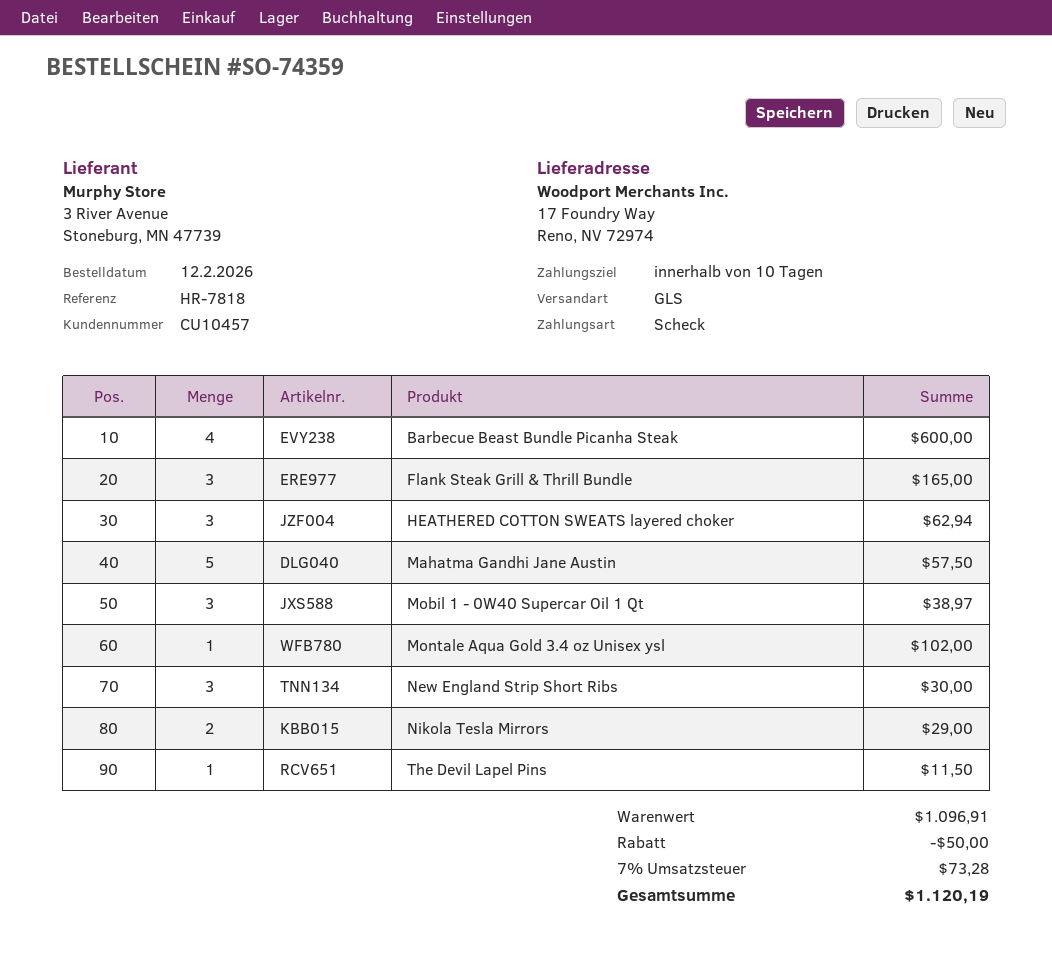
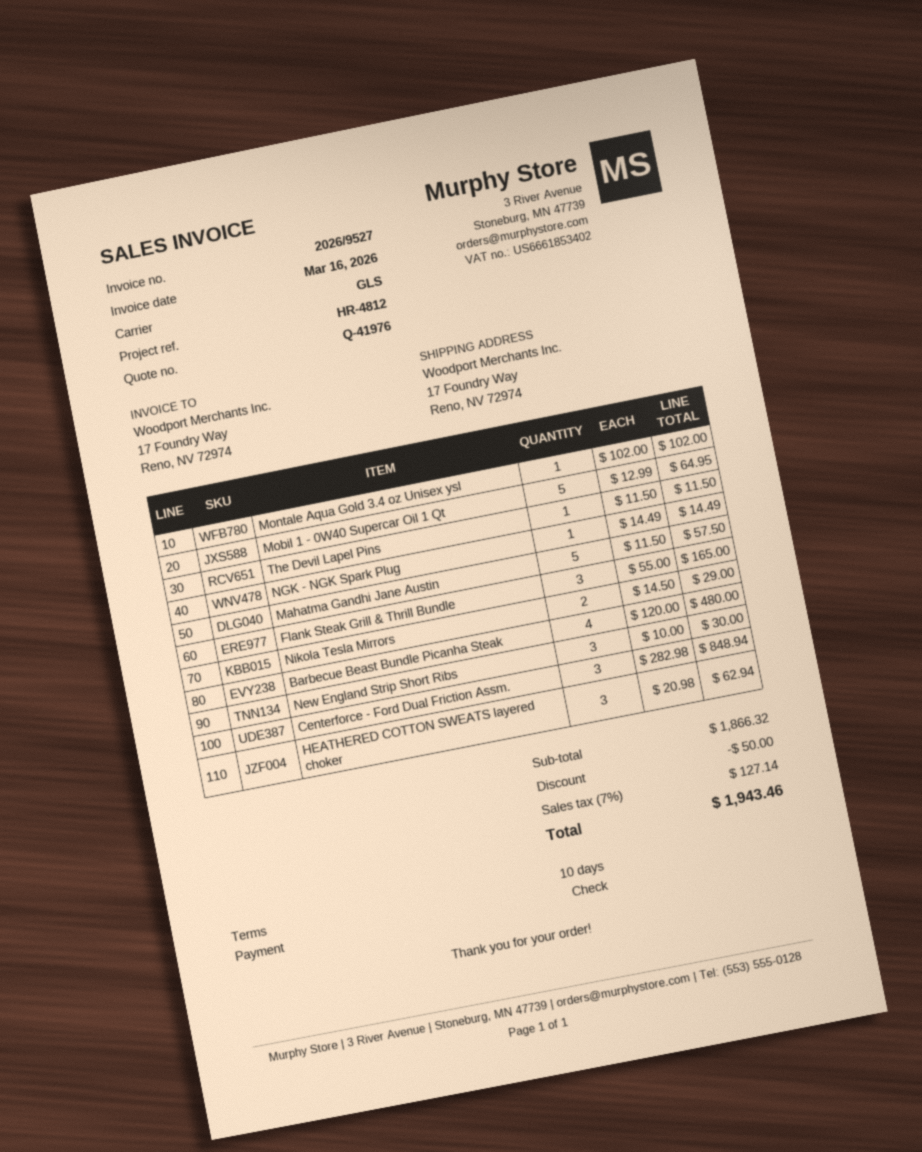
reference: HR-7818 -> HR-4812
Barbecue Beast Bundle Picanha Steak: 4 for 600.00 -> 4 for 480.00
Mobil 1 - 0W40 Supercar Oil 1 Qt: 3 for 38.97 -> 5 for 64.95
NGK - NGK Spark Plug: none -> 1 for 14.49
Centerforce - Ford Dual Friction Assm.: none -> 3 for 848.94
subtotal: 1096.91 -> 1866.32
tax: 7% = 73.28 -> 7% = 127.14
total: 1120.19 -> 1943.46

